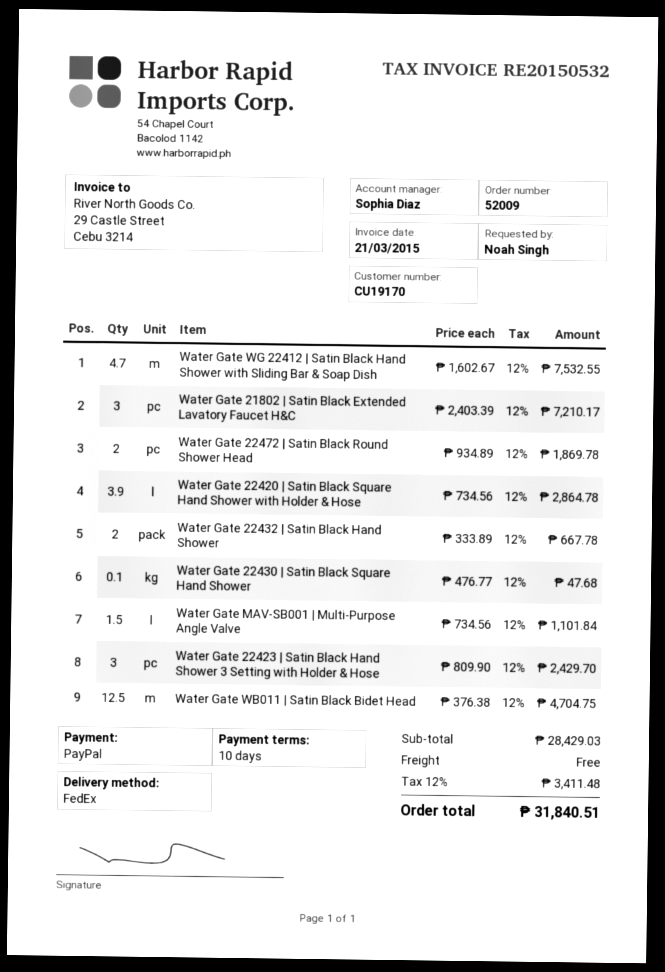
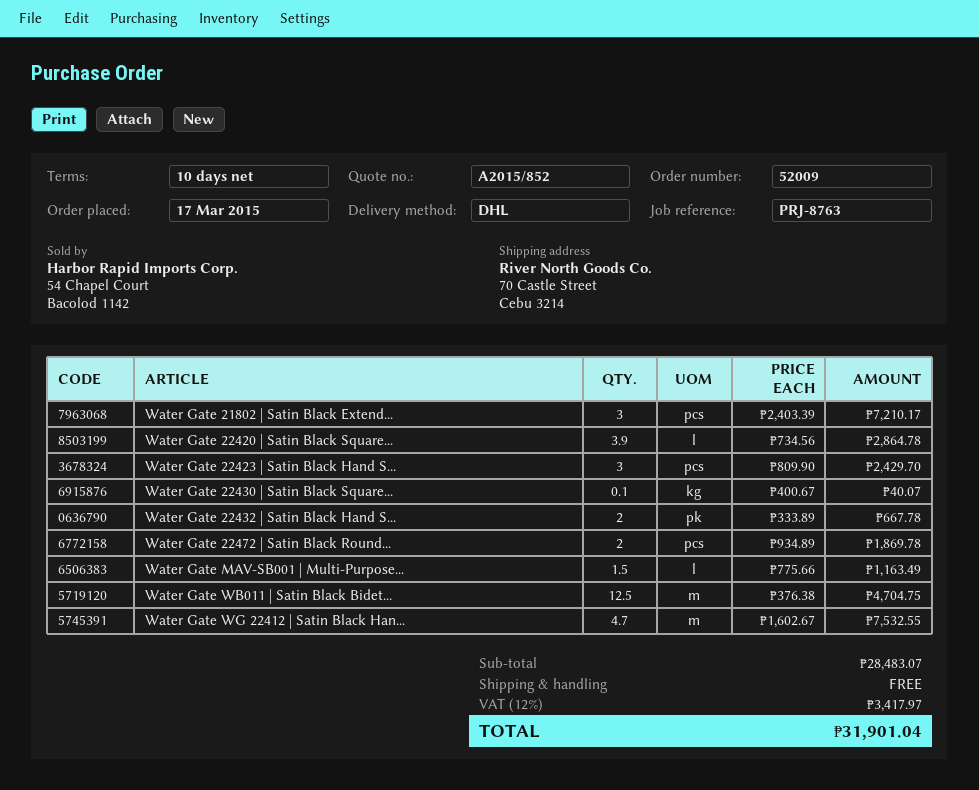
shipping method: FedEx -> DHL
Water Gate 22430 | Satin Black Square Hand Shower: 0.1 x 476.77 = 47.68 -> 0.1 x 400.67 = 40.07
Water Gate MAV-SB001 | Multi-Purpose Angle Valve: 1.5 x 734.56 = 1101.84 -> 1.5 x 775.66 = 1163.49
subtotal: 28429.03 -> 28483.07
tax: 12% = 3411.48 -> 12% = 3417.97
total: 31840.51 -> 31901.04

